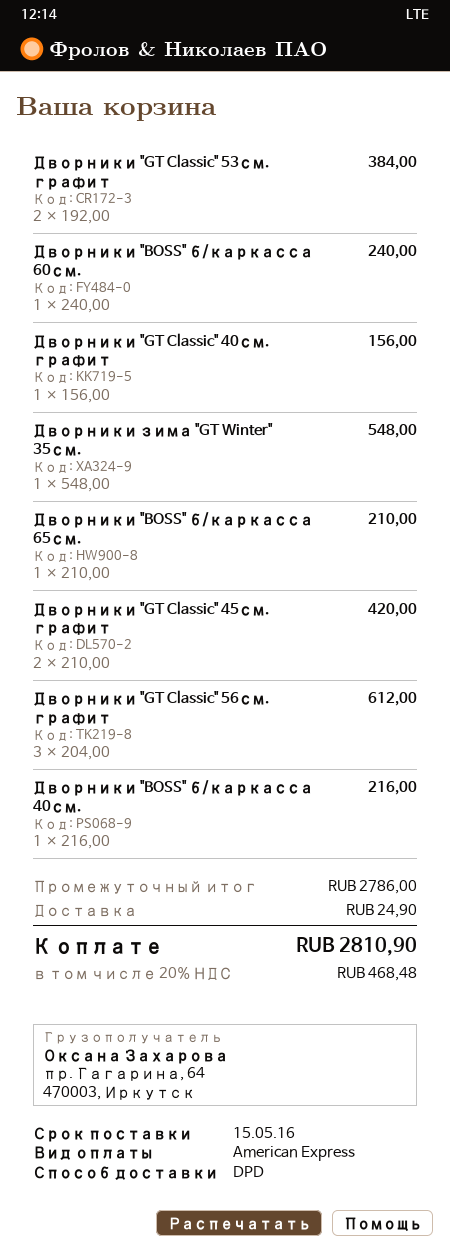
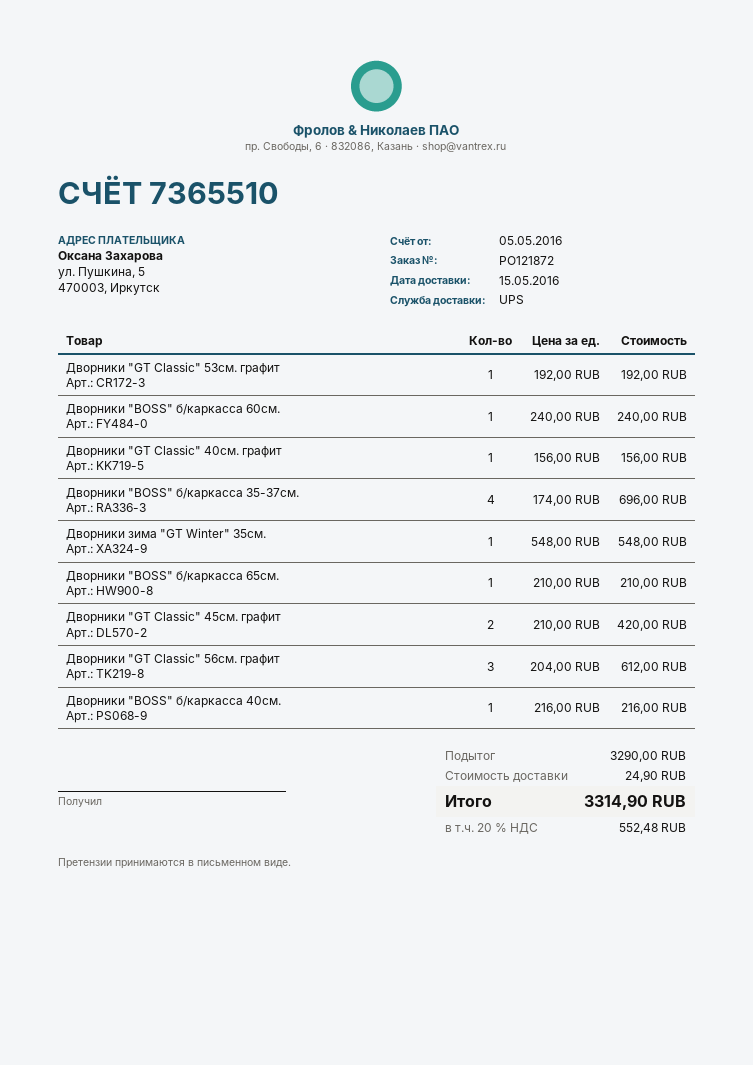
shipping method: DPD -> UPS
Дворники "GT Classic" 53см. графит: 2 x 192.00 = 384.00 -> 1 x 192.00 = 192.00
Дворники "BOSS" б/каркасса 35-37см.: none -> 4 x 174.00 = 696.00
subtotal: 2786.00 -> 3290.00
tax: 20% = 468.48 -> 20% = 552.48
total: 2810.90 -> 3314.90

